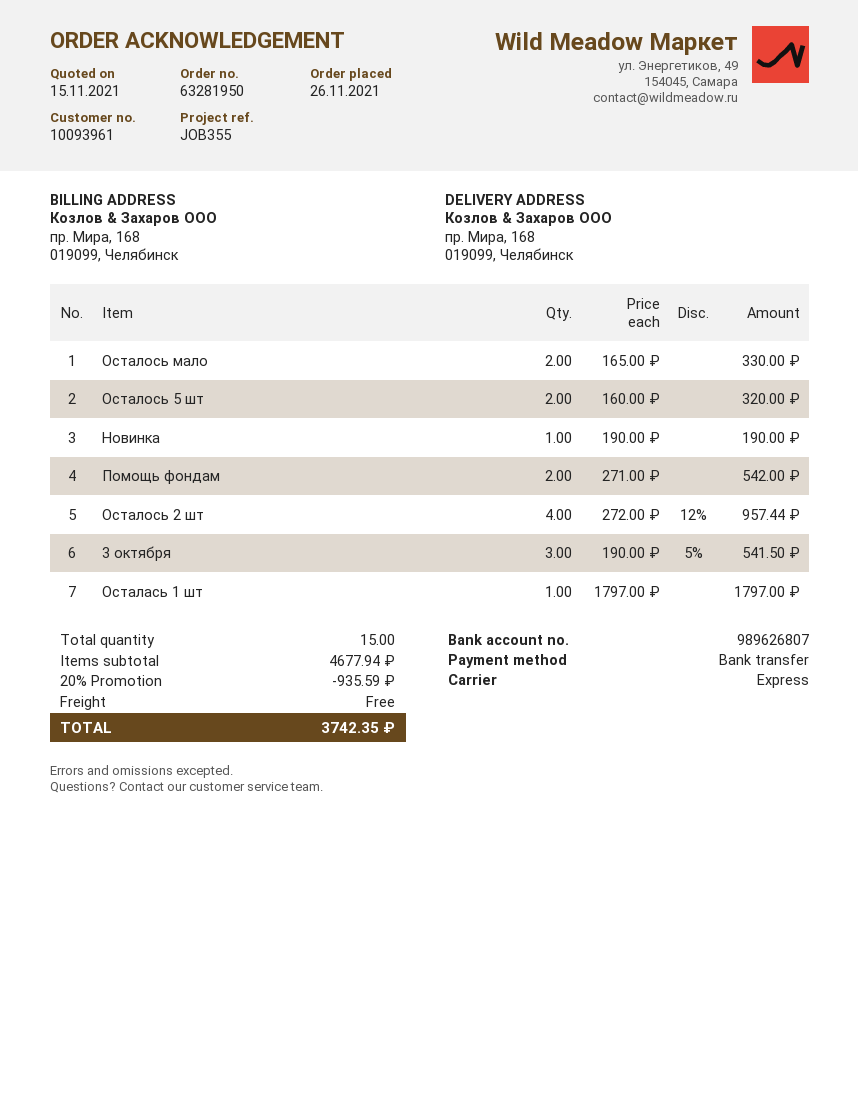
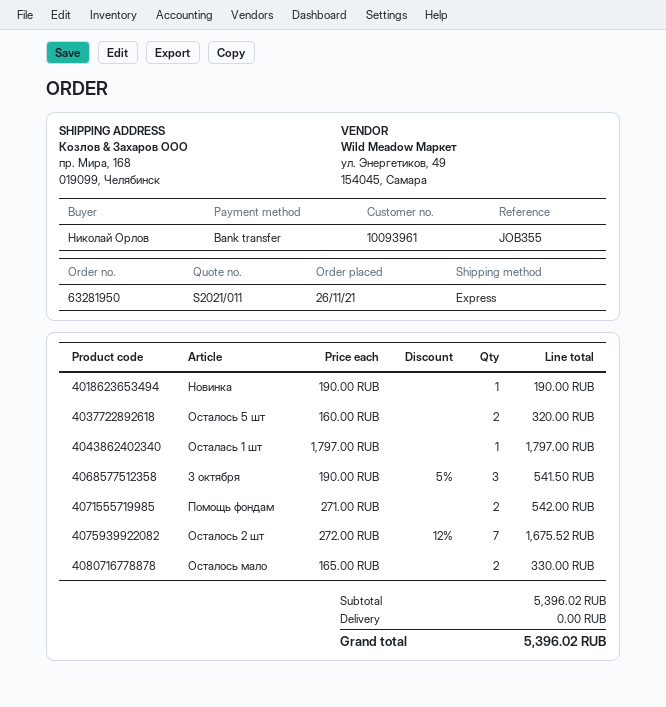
Осталось 2 шт: 4 x 272.00 - 12% = 957.44 -> 7 x 272.00 - 12% = 1675.52
subtotal: 4677.94 -> 5396.02
discount: 20% = 935.59 -> none
total: 3742.35 -> 5396.02

